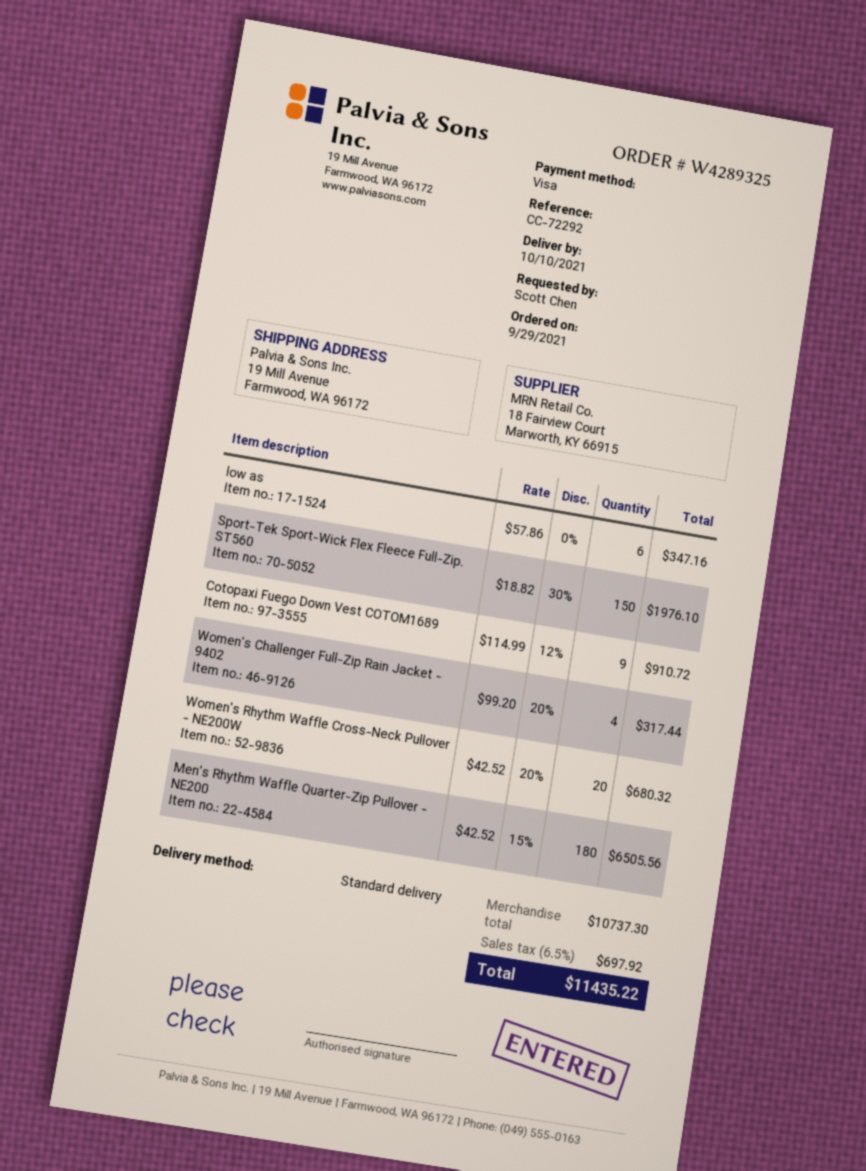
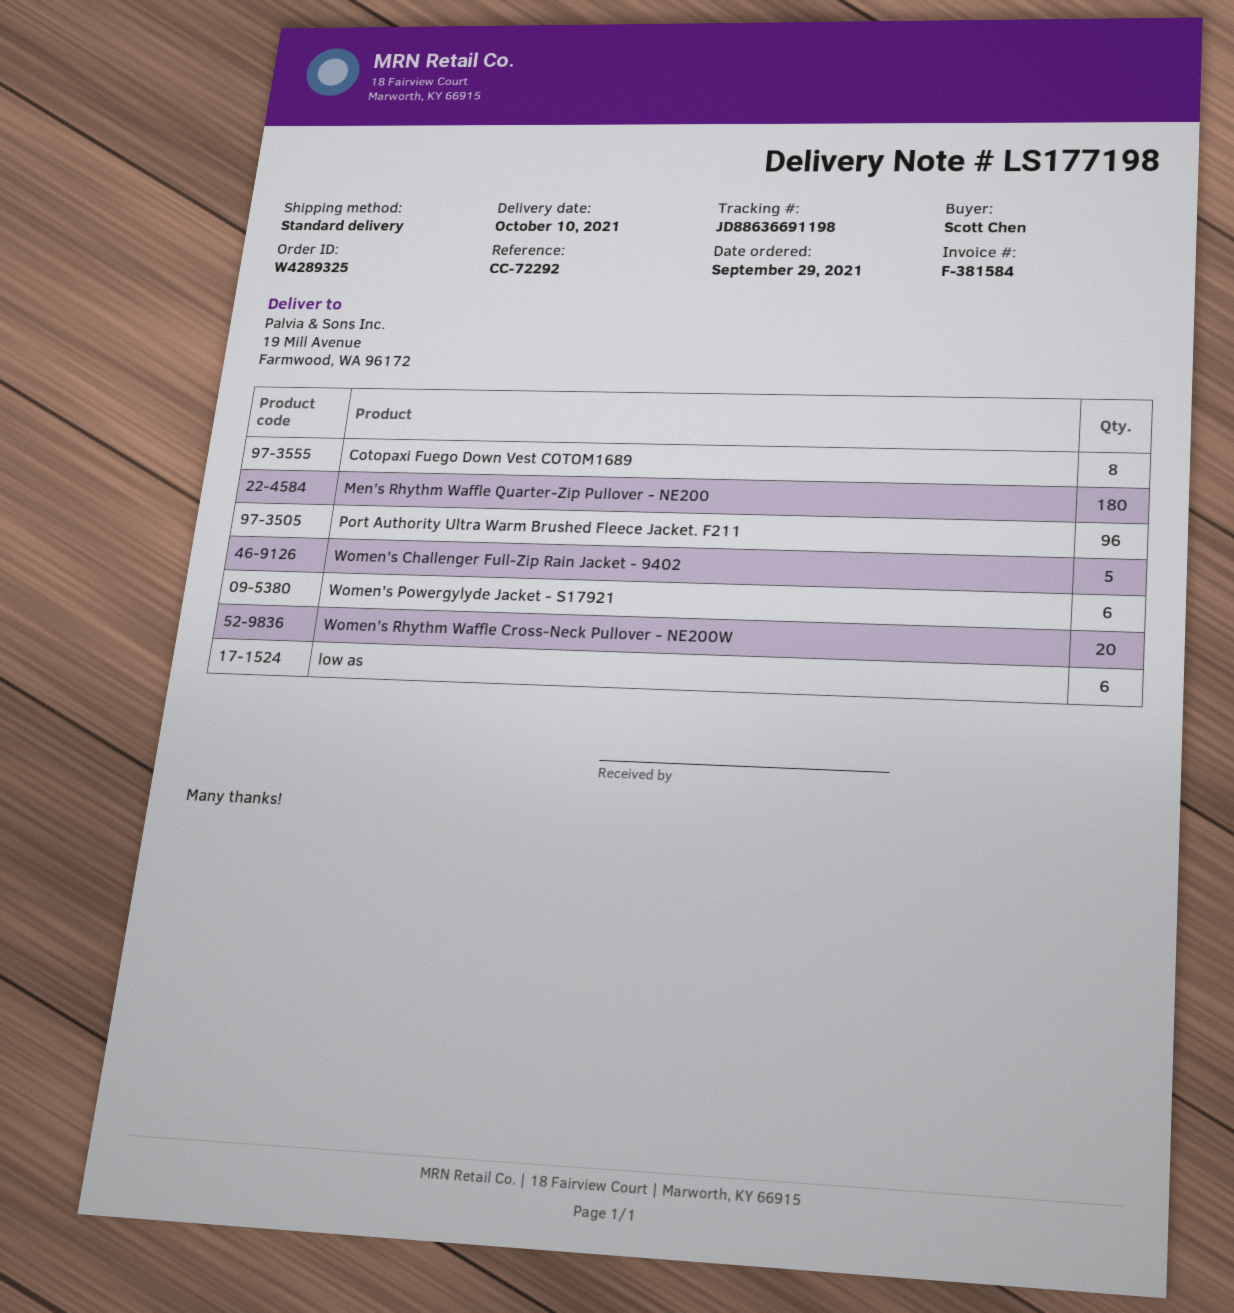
Sport-Tek Sport-Wick Flex Fleece Full-Zip. ST560: 150 -> none
Cotopaxi Fuego Down Vest COTOM1689: 9 -> 8
Women's Challenger Full-Zip Rain Jacket - 9402: 4 -> 5
Port Authority Ultra Warm Brushed Fleece Jacket. F211: none -> 96
Women's Powergylyde Jacket - S17921: none -> 6

